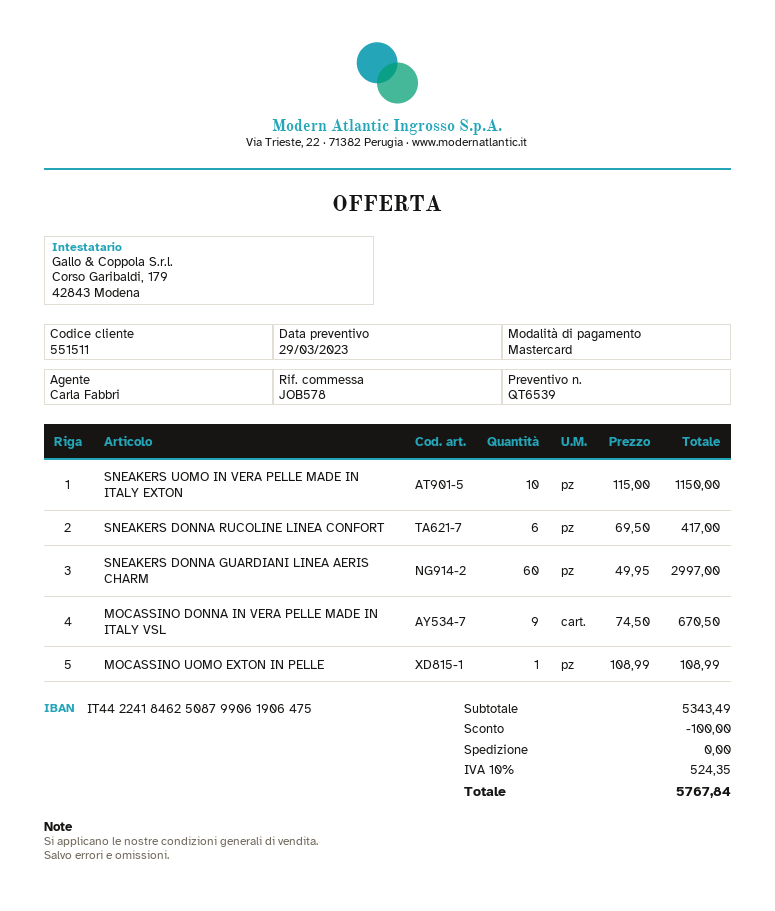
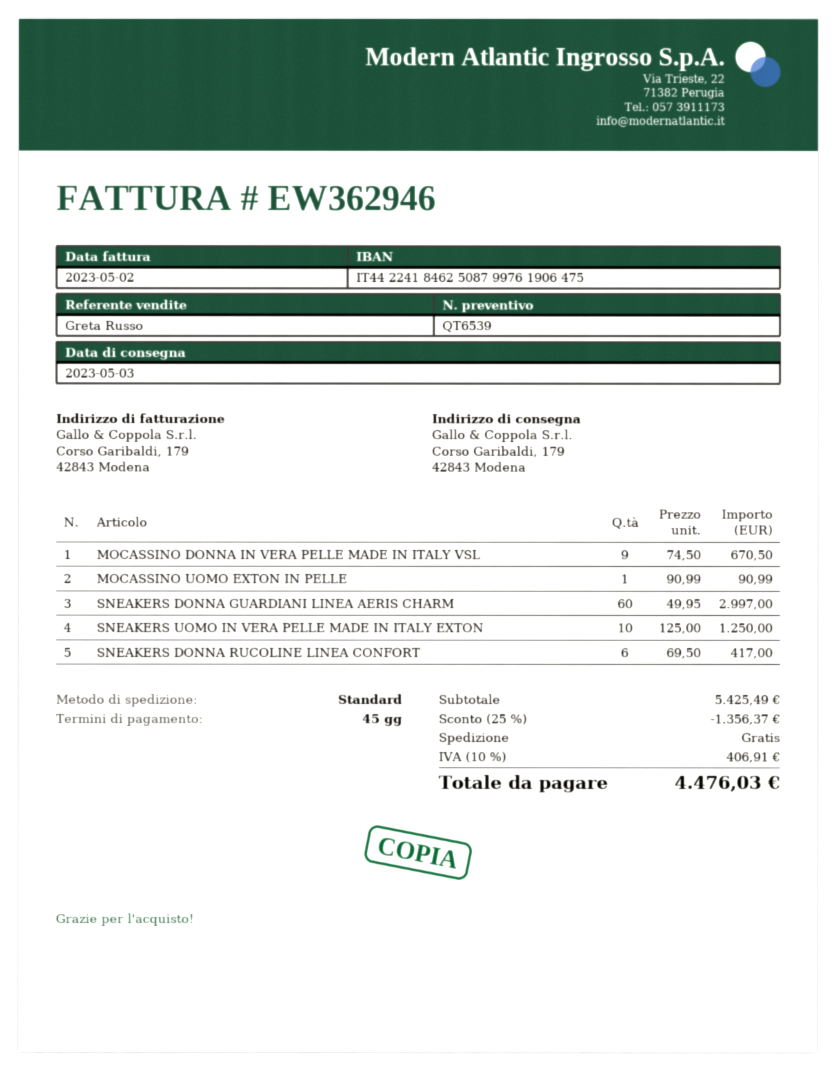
sales rep: Carla Fabbri -> Greta Russo
bank account: IT4422418462508799061906475 -> IT4422418462508799761906475
SNEAKERS UOMO IN VERA PELLE MADE IN ITALY EXTON: 10 x 115.00 = 1150.00 -> 10 x 125.00 = 1250.00
MOCASSINO UOMO EXTON IN PELLE: 1 x 108.99 = 108.99 -> 1 x 90.99 = 90.99
subtotal: 5343.49 -> 5425.49
discount: 100.00 -> 1356.37
tax: 10% = 524.35 -> 10% = 406.91
total: 5767.84 -> 4476.03

